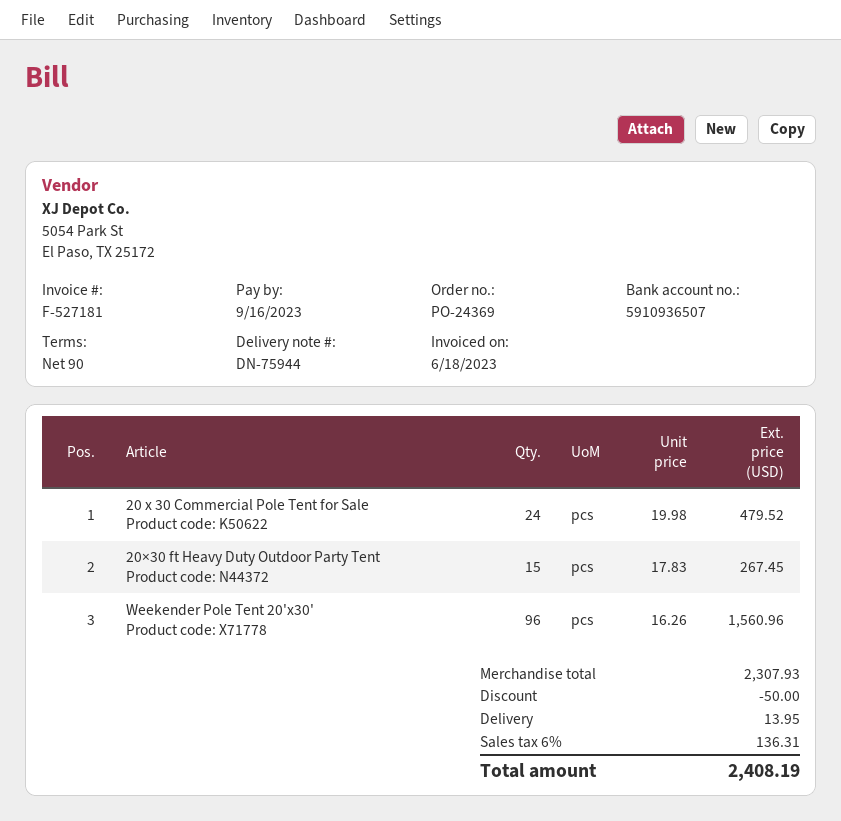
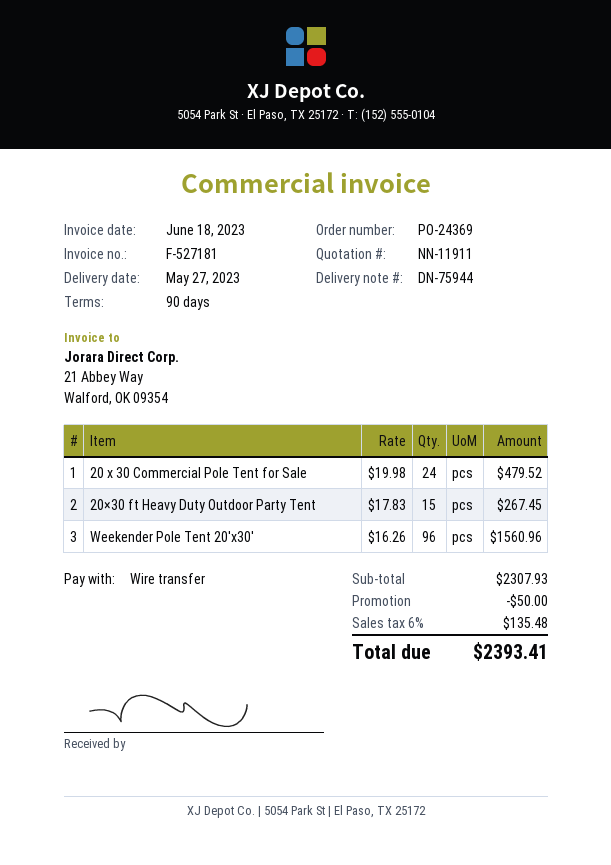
shipping: 13.95 -> none
tax: 6% = 136.31 -> 6% = 135.48
total: 2408.19 -> 2393.41

